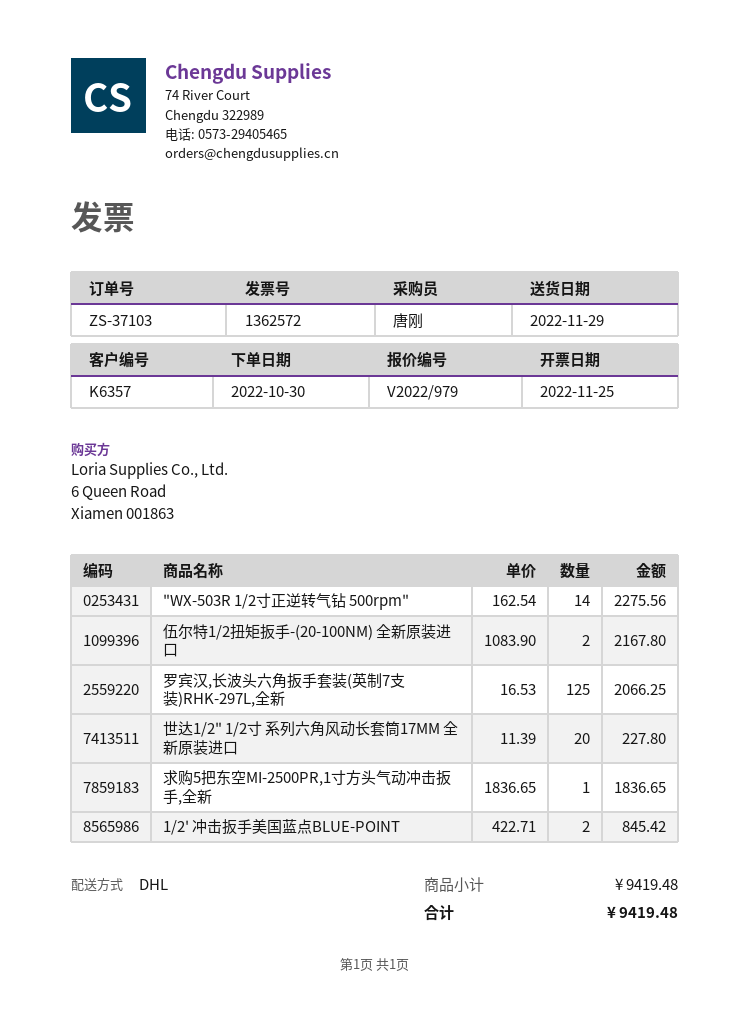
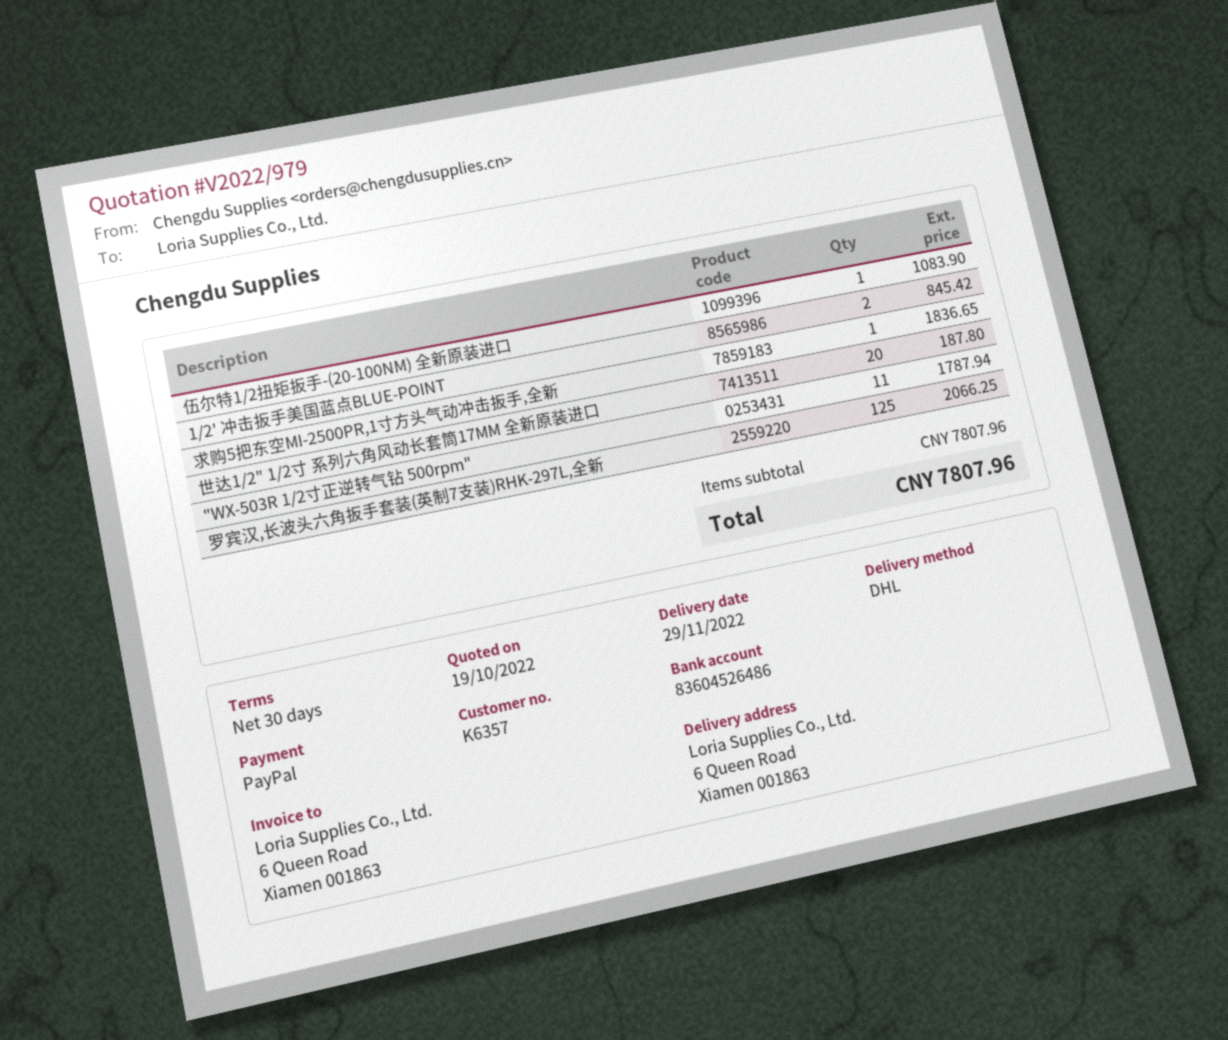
"WX-503R 1/2寸正逆转气钻 500rpm": 14 for 2275.56 -> 11 for 1787.94
伍尔特1/2扭矩扳手-(20-100NM) 全新原装进口: 2 for 2167.80 -> 1 for 1083.90
世达1/2" 1/2寸 系列六角风动长套筒17MM 全新原装进口: 20 for 227.80 -> 20 for 187.80
subtotal: 9419.48 -> 7807.96
total: 9419.48 -> 7807.96

